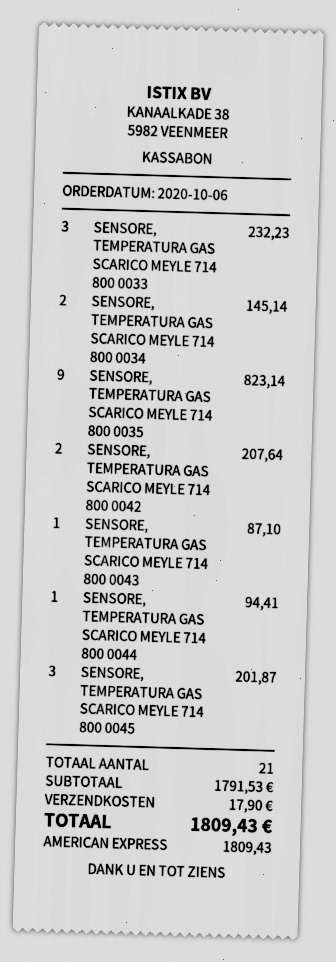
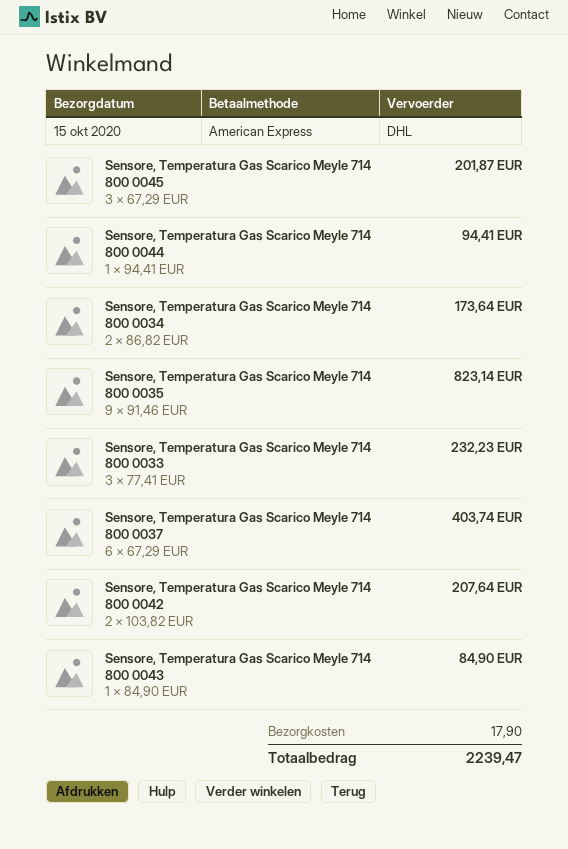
SENSORE, TEMPERATURA GAS SCARICO MEYLE 714 800 0034: 2 for 145.14 -> 2 for 173.64
SENSORE, TEMPERATURA GAS SCARICO MEYLE 714 800 0043: 1 for 87.10 -> 1 for 84.90
Sensore, Temperatura Gas Scarico Meyle 714 800 0037: none -> 6 for 403.74
total: 1809.43 -> 2239.47

